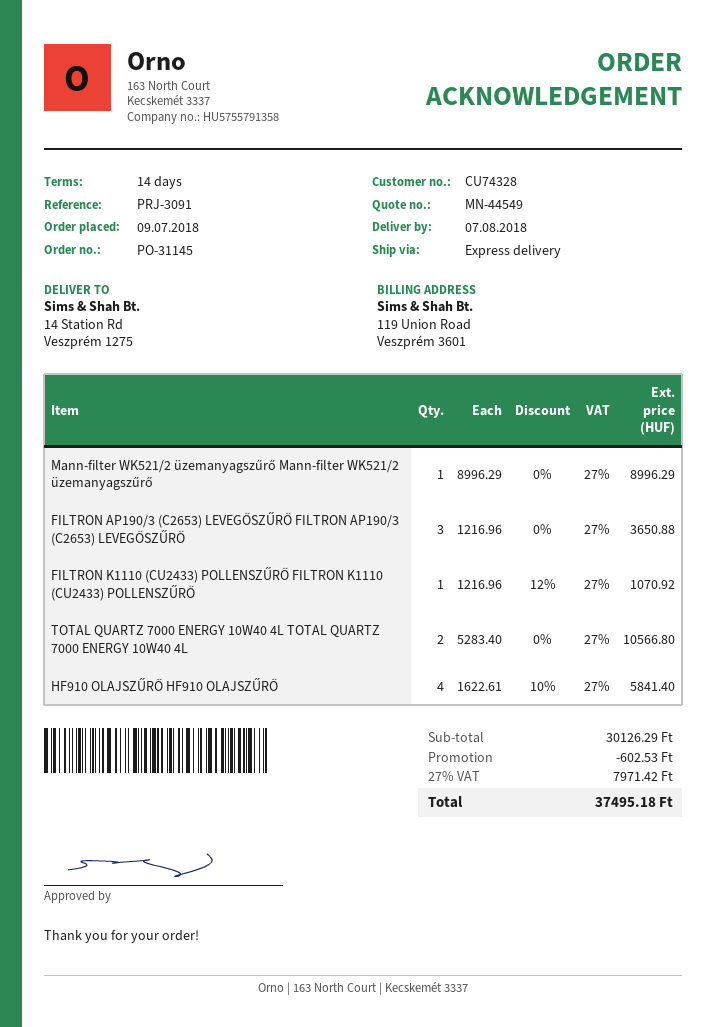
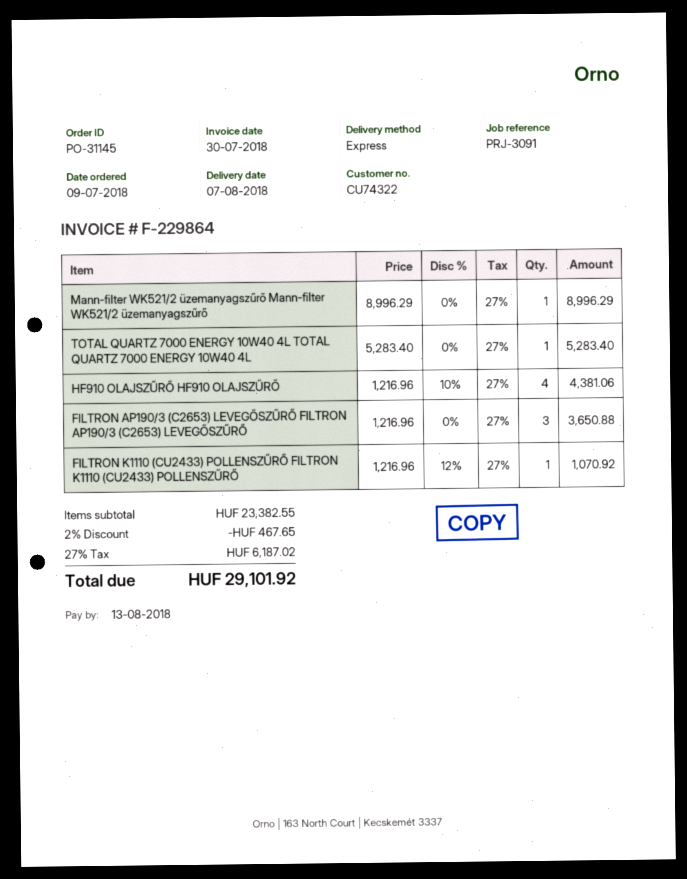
customer number: CU74328 -> CU74322
TOTAL QUARTZ 7000 ENERGY 10W40 4L TOTAL QUARTZ 7000 ENERGY 10W40 4L: 2 x 5283.40 = 10566.80 -> 1 x 5283.40 = 5283.40
HF910 OLAJSZŰRŐ HF910 OLAJSZŰRŐ: 4 x 1622.61 - 10% = 5841.40 -> 4 x 1216.96 - 10% = 4381.06
subtotal: 30126.29 -> 23382.55
discount: 602.53 -> 467.65
tax: 27% = 7971.42 -> 27% = 6187.02
total: 37495.18 -> 29101.92

